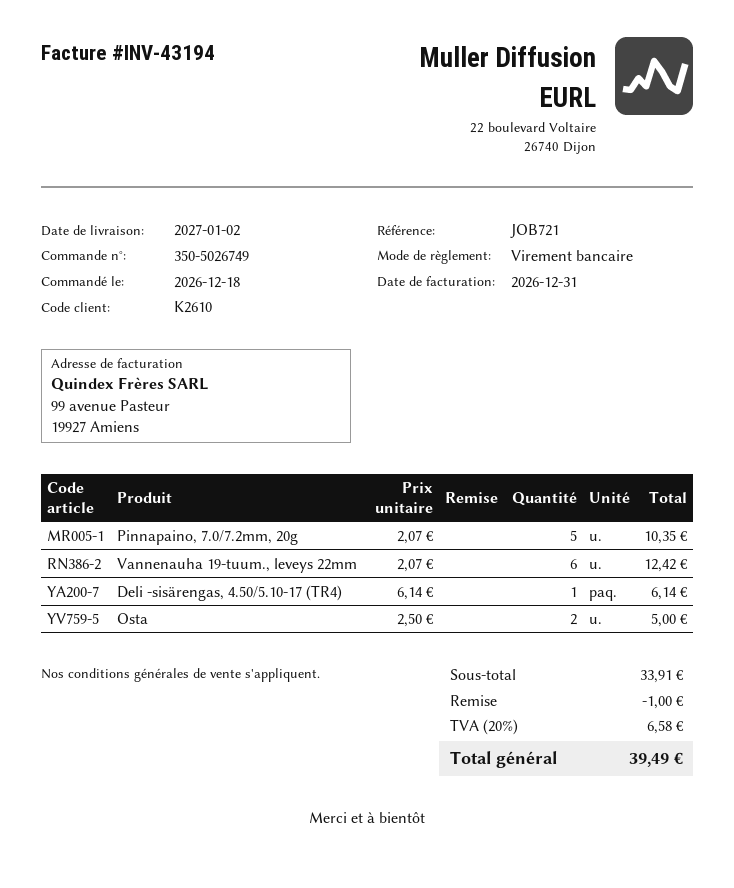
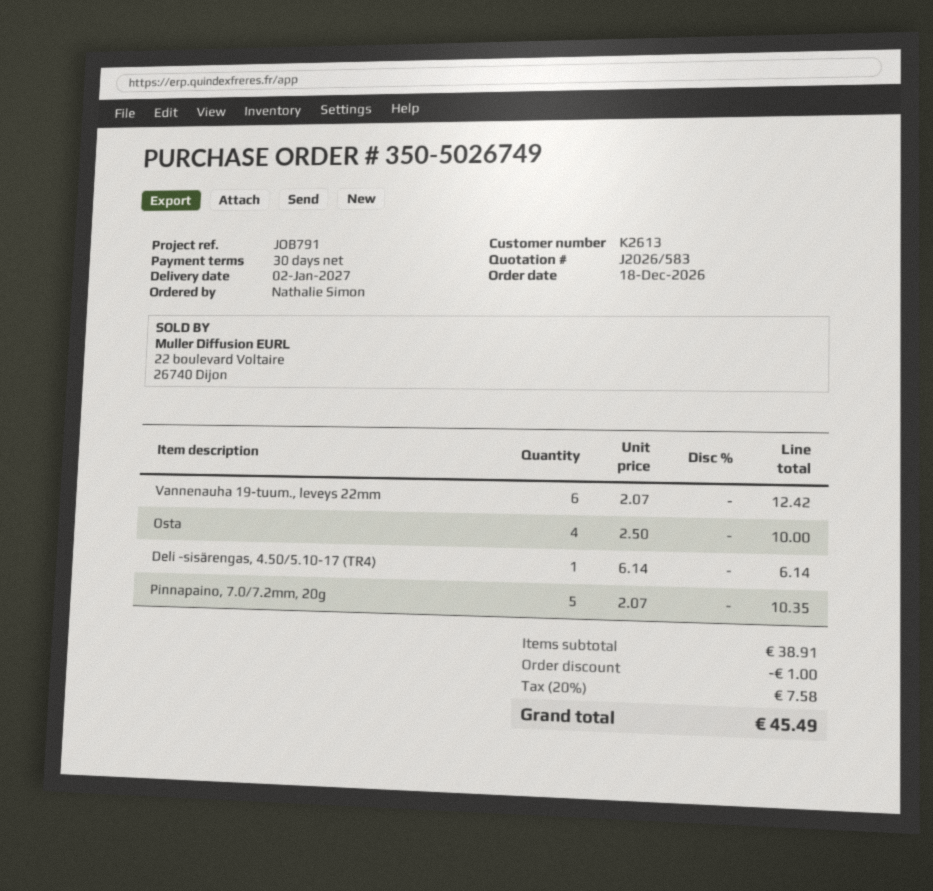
customer number: K2610 -> K2613
reference: JOB721 -> JOB791
Osta: 2 x 2.50 = 5.00 -> 4 x 2.50 = 10.00
subtotal: 33.91 -> 38.91
tax: 20% = 6.58 -> 20% = 7.58
total: 39.49 -> 45.49

